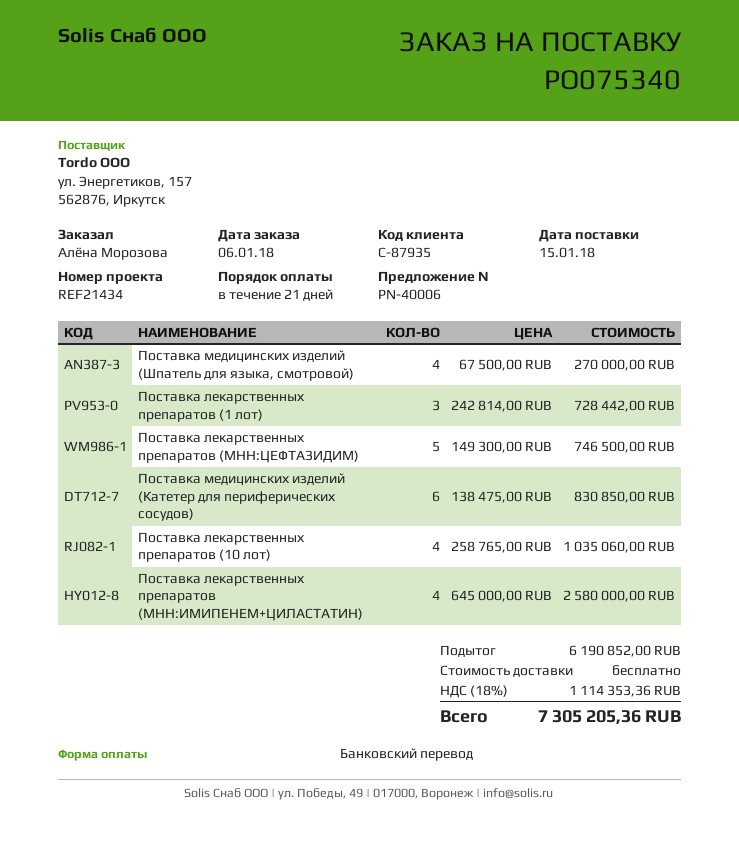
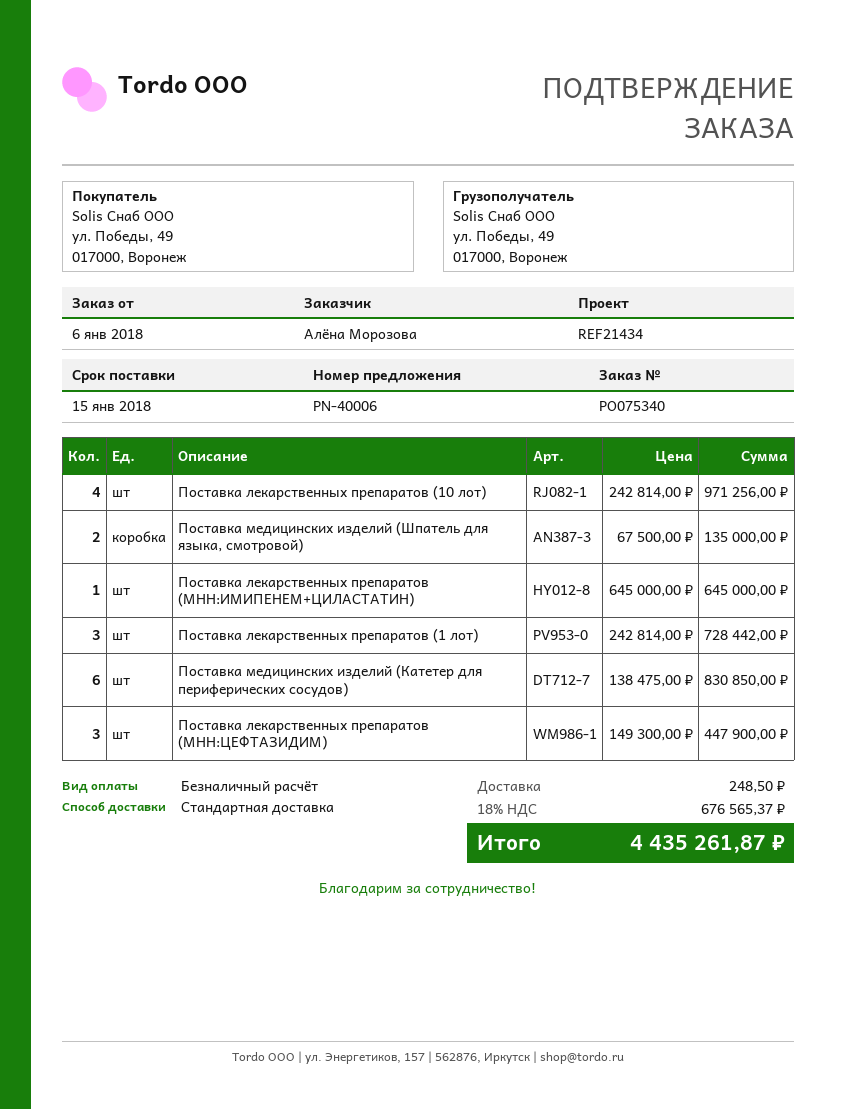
Поставка медицинских изделий (Шпатель для языка, смотровой): 4 x 67500.00 = 270000.00 -> 2 x 67500.00 = 135000.00
Поставка лекарственных препаратов (МНН:ЦЕФТАЗИДИМ): 5 x 149300.00 = 746500.00 -> 3 x 149300.00 = 447900.00
Поставка лекарственных препаратов (10 лот): 4 x 258765.00 = 1035060.00 -> 4 x 242814.00 = 971256.00
Поставка лекарственных препаратов (МНН:ИМИПЕНЕМ+ЦИЛАСТАТИН): 4 x 645000.00 = 2580000.00 -> 1 x 645000.00 = 645000.00
shipping: 0.00 -> 248.50
tax: 18% = 1114353.36 -> 18% = 676565.37
total: 7305205.36 -> 4435261.87

